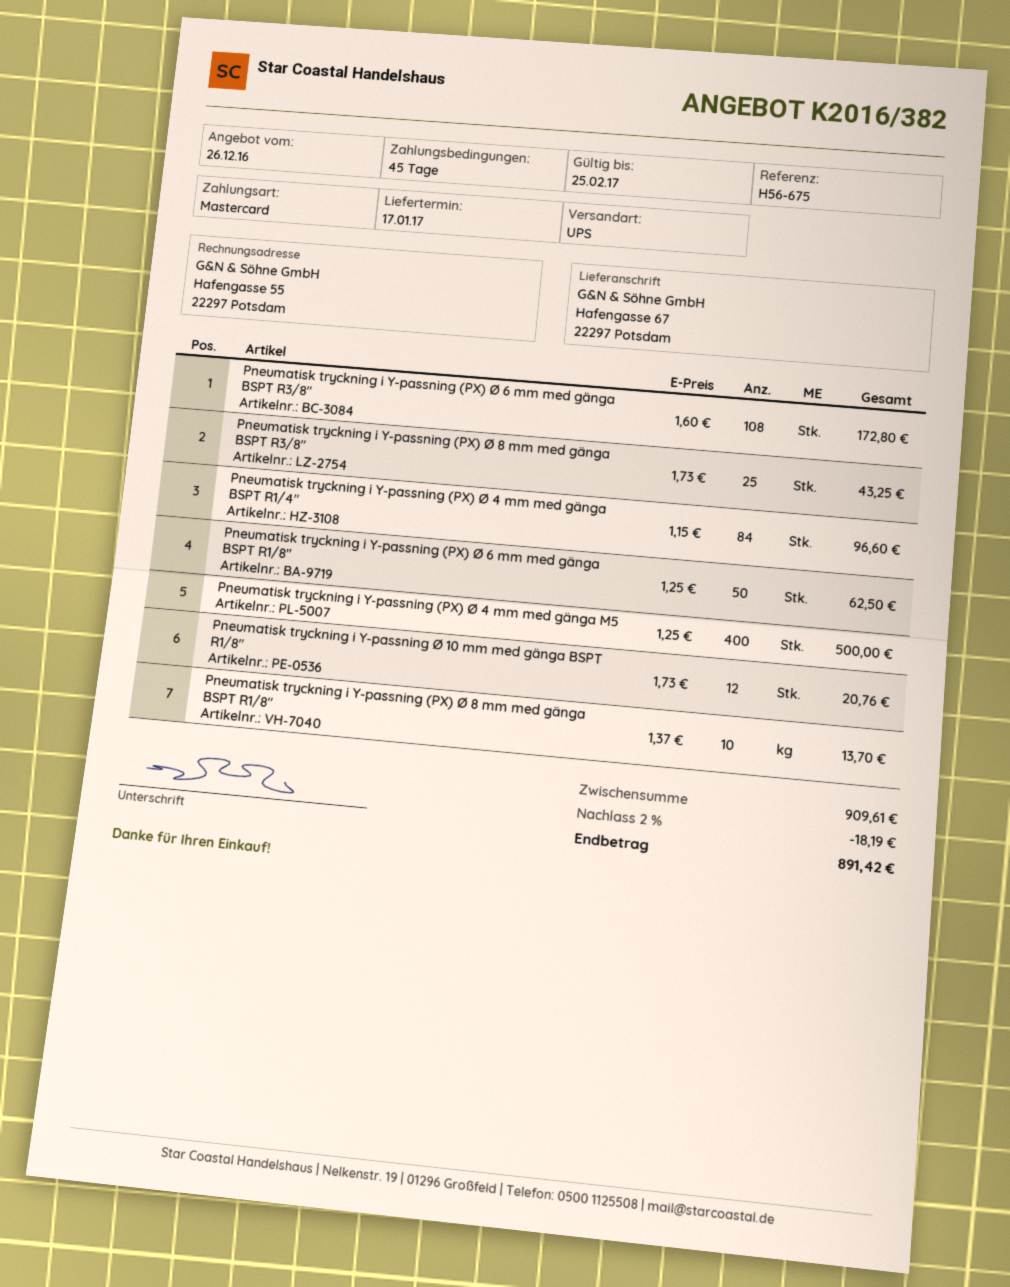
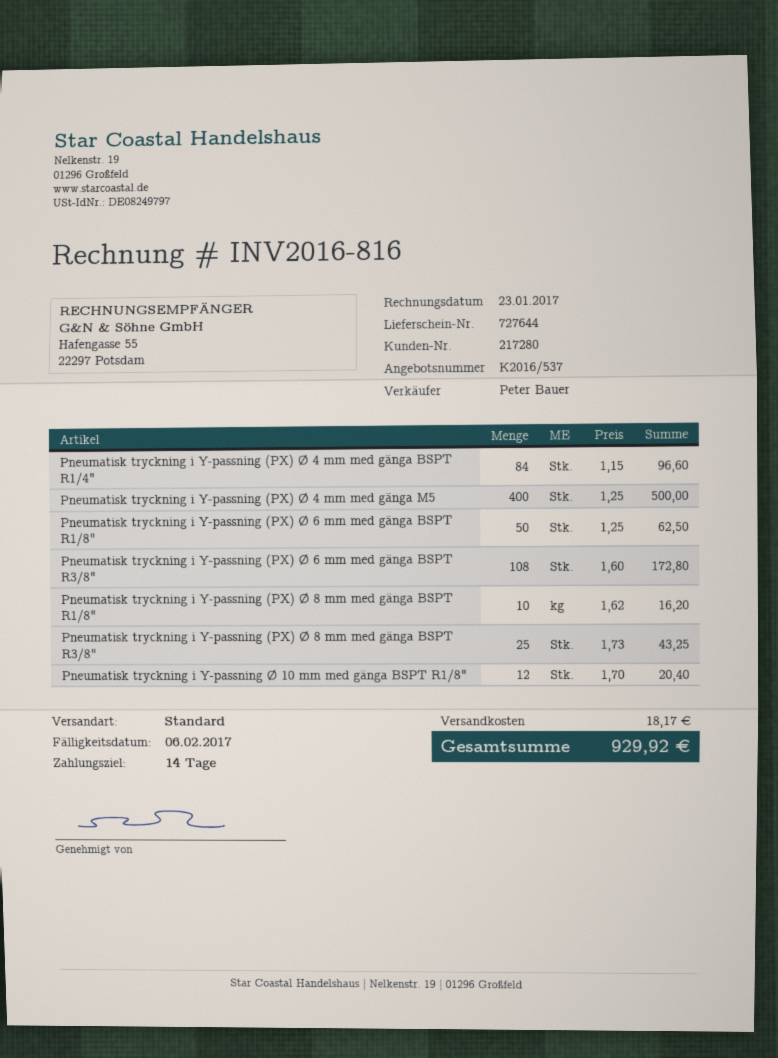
quote number: K2016/382 -> K2016/537
payment terms: 45 days -> 14 days
shipping method: UPS -> standard
Pneumatisk tryckning i Y-passning Ø 10 mm med gänga BSPT R1/8": 12 x 1.73 = 20.76 -> 12 x 1.70 = 20.40
Pneumatisk tryckning i Y-passning (PX) Ø 8 mm med gänga BSPT R1/8": 10 x 1.37 = 13.70 -> 10 x 1.62 = 16.20
discount: 2% = 18.19 -> none
shipping: none -> 18.17
total: 891.42 -> 929.92

